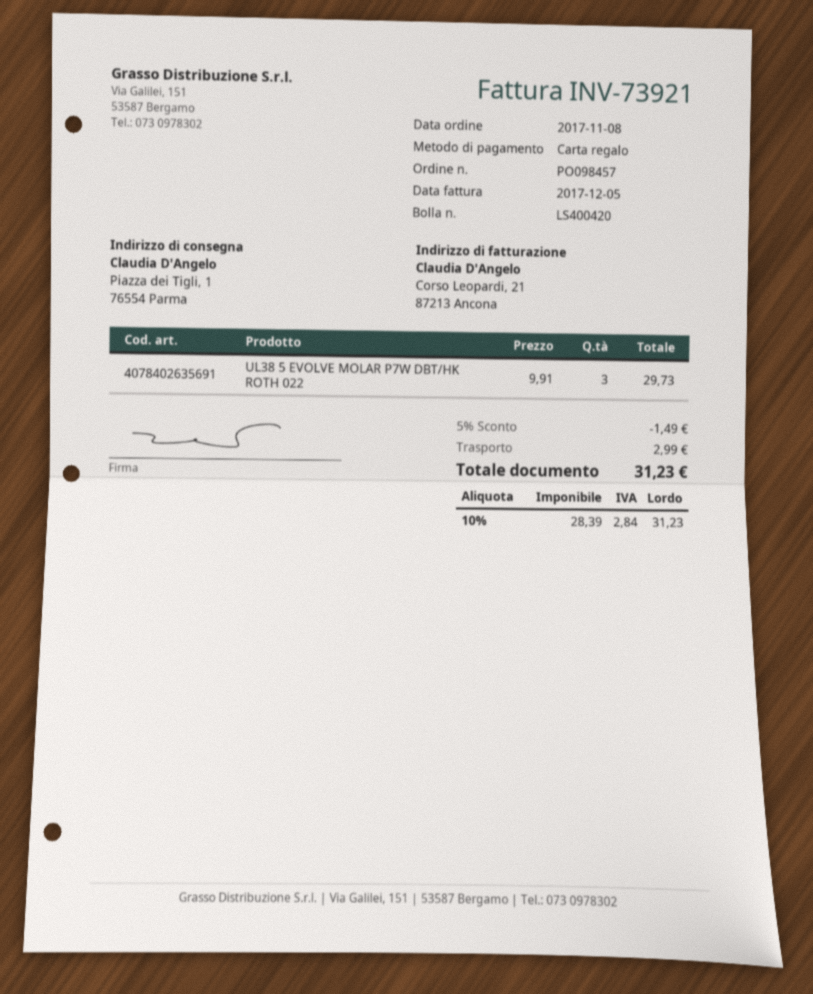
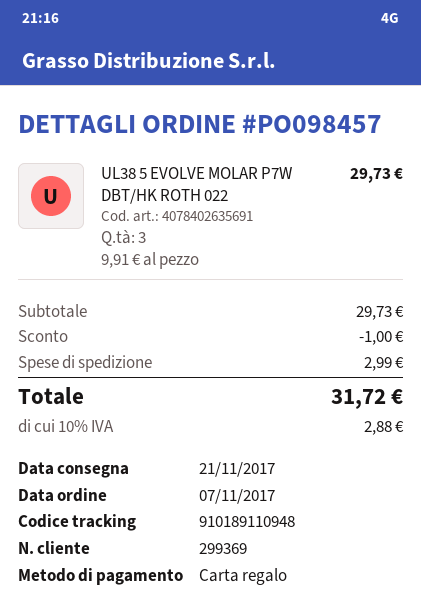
order date: 2017-11-08 -> 2017-11-07
discount: 1.49 -> 1.00
tax: 10% = 2.84 -> 10% = 2.88
total: 31.23 -> 31.72

